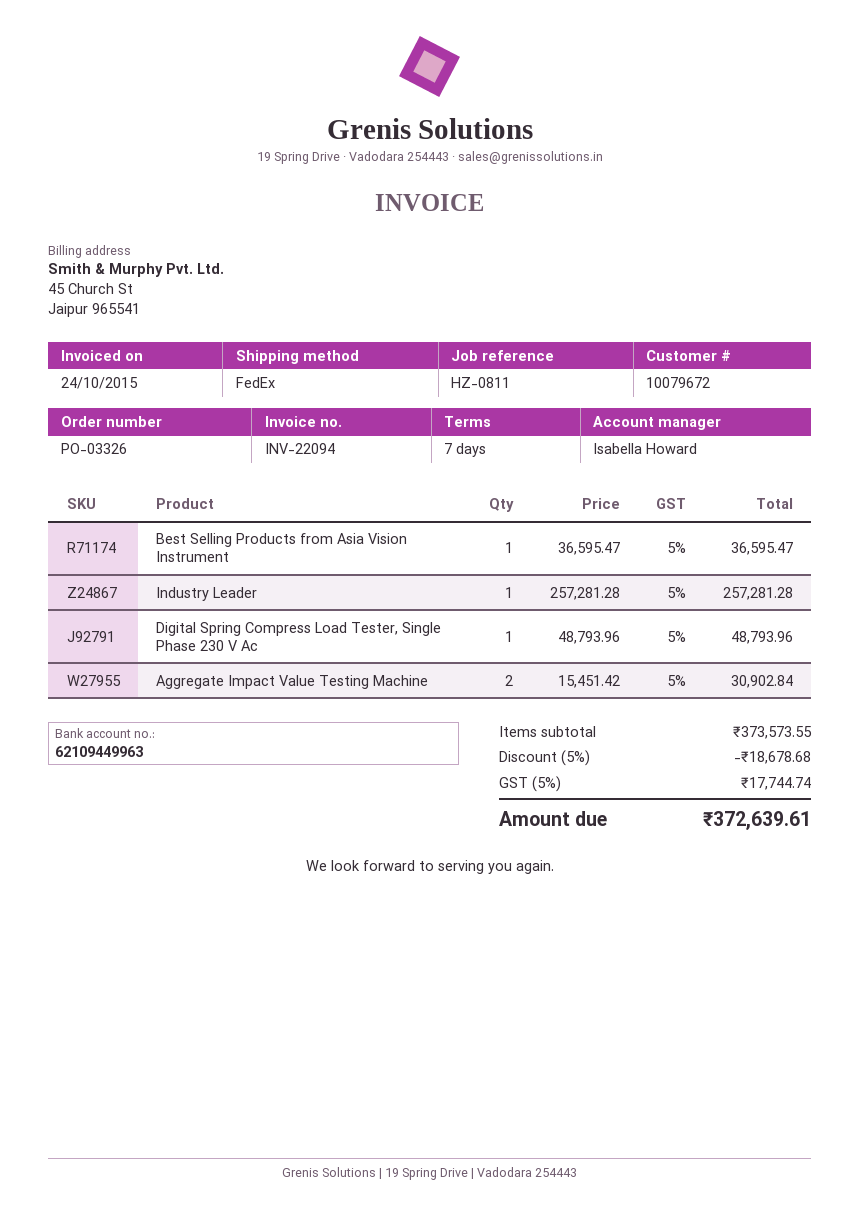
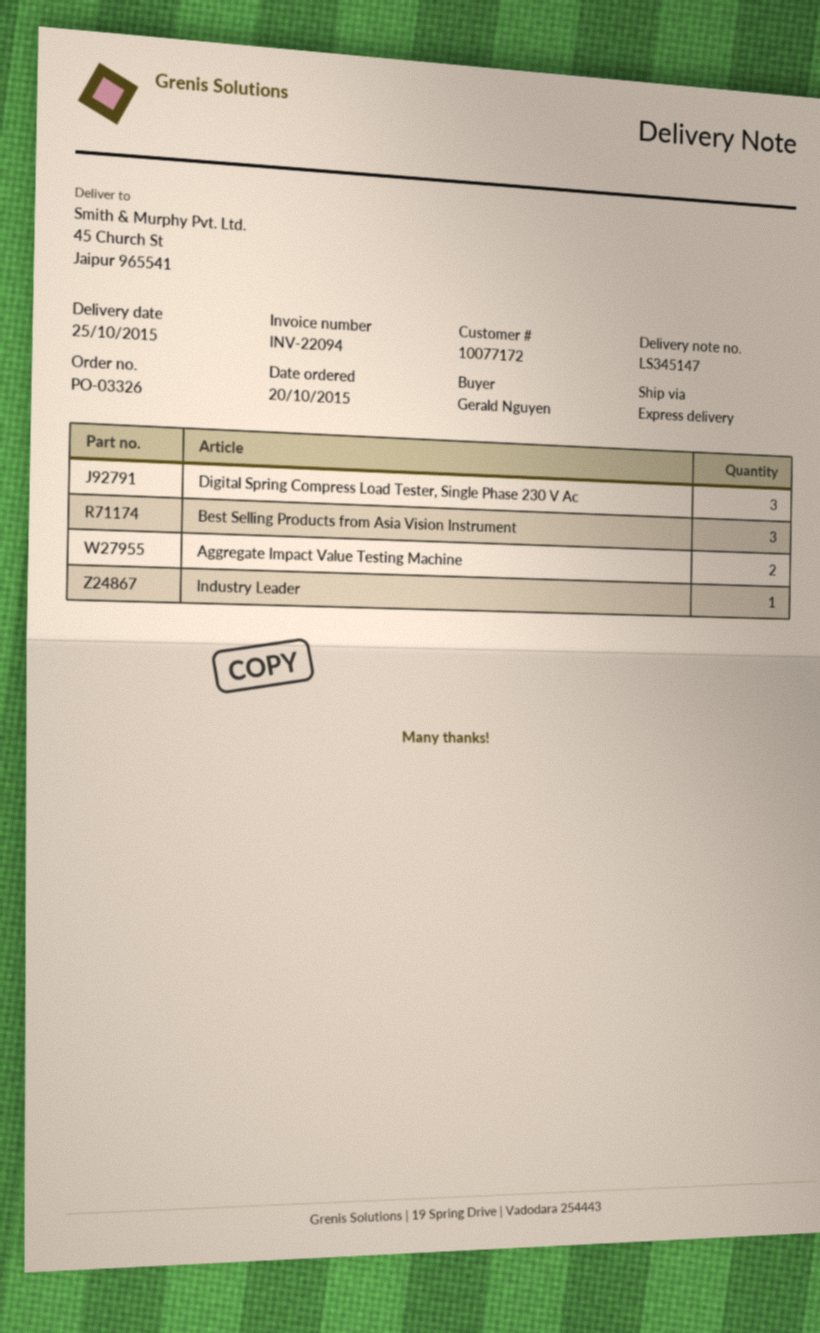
customer number: 10079672 -> 10077172
shipping method: FedEx -> express
Best Selling Products from Asia Vision Instrument: 1 -> 3
Digital Spring Compress Load Tester, Single Phase 230 V Ac: 1 -> 3

